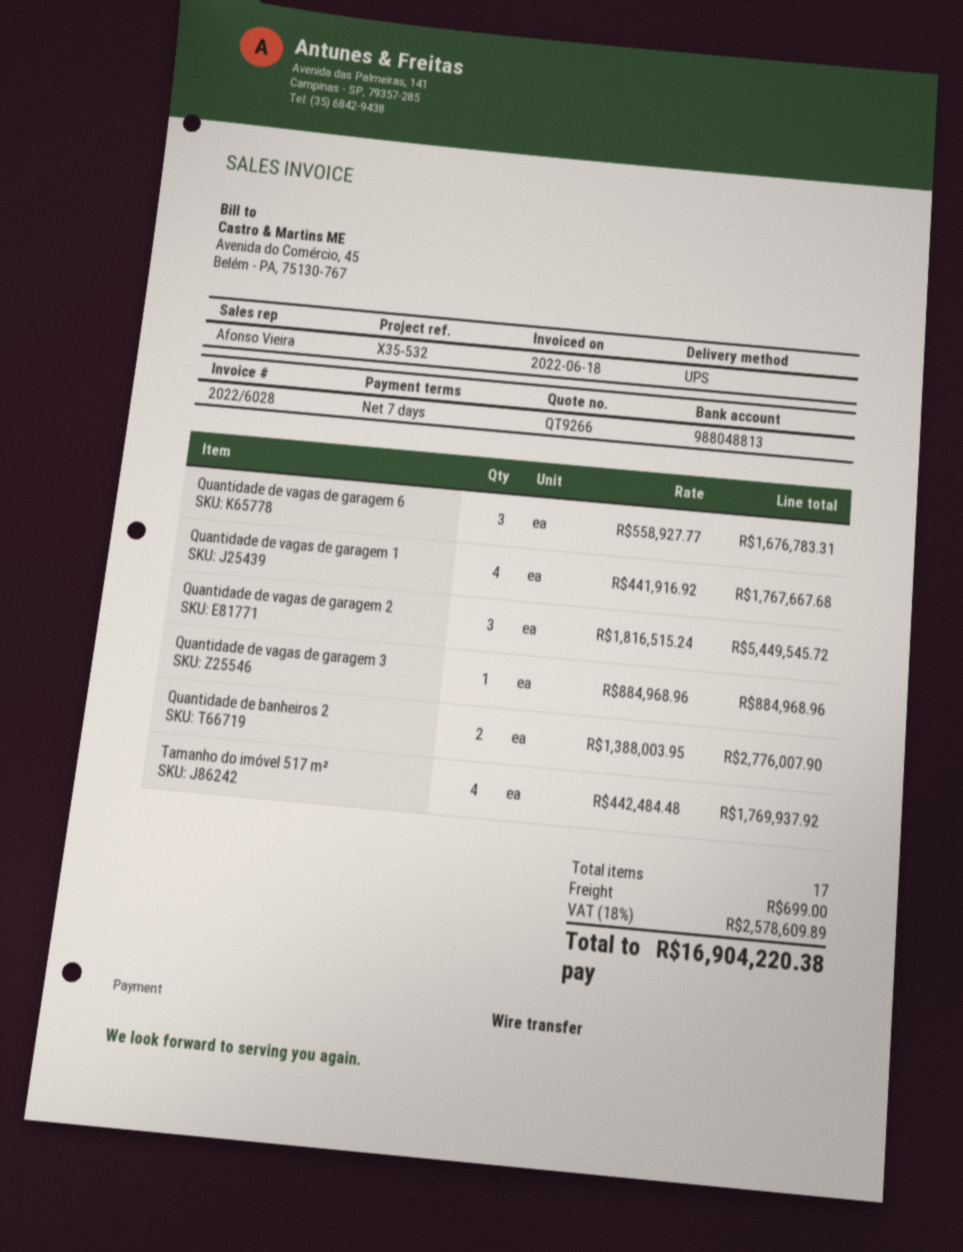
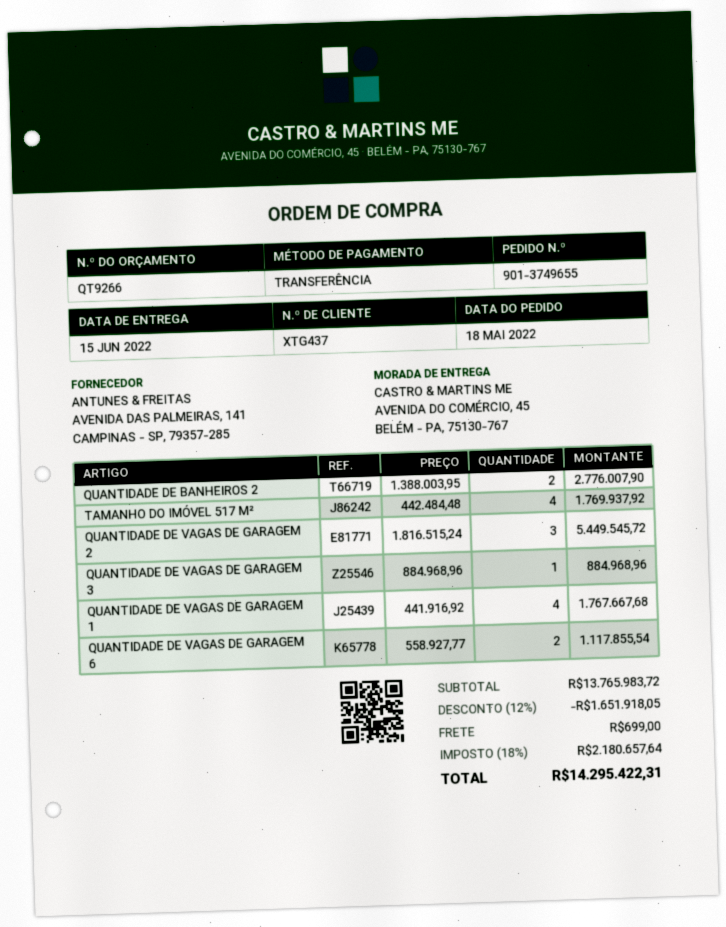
Quantidade de vagas de garagem 6: 3 x 558927.77 = 1676783.31 -> 2 x 558927.77 = 1117855.54
discount: none -> 12% = 1651918.05
tax: 18% = 2578609.89 -> 18% = 2180657.64
total: 16904220.38 -> 14295422.31

